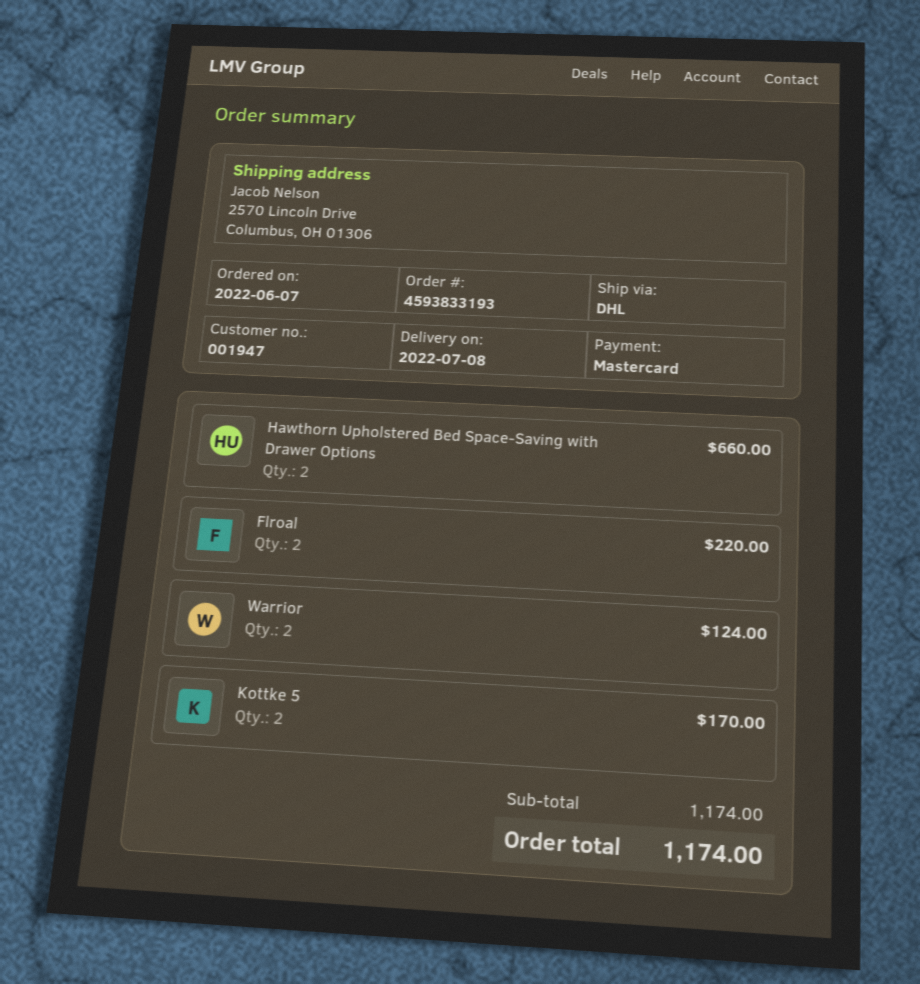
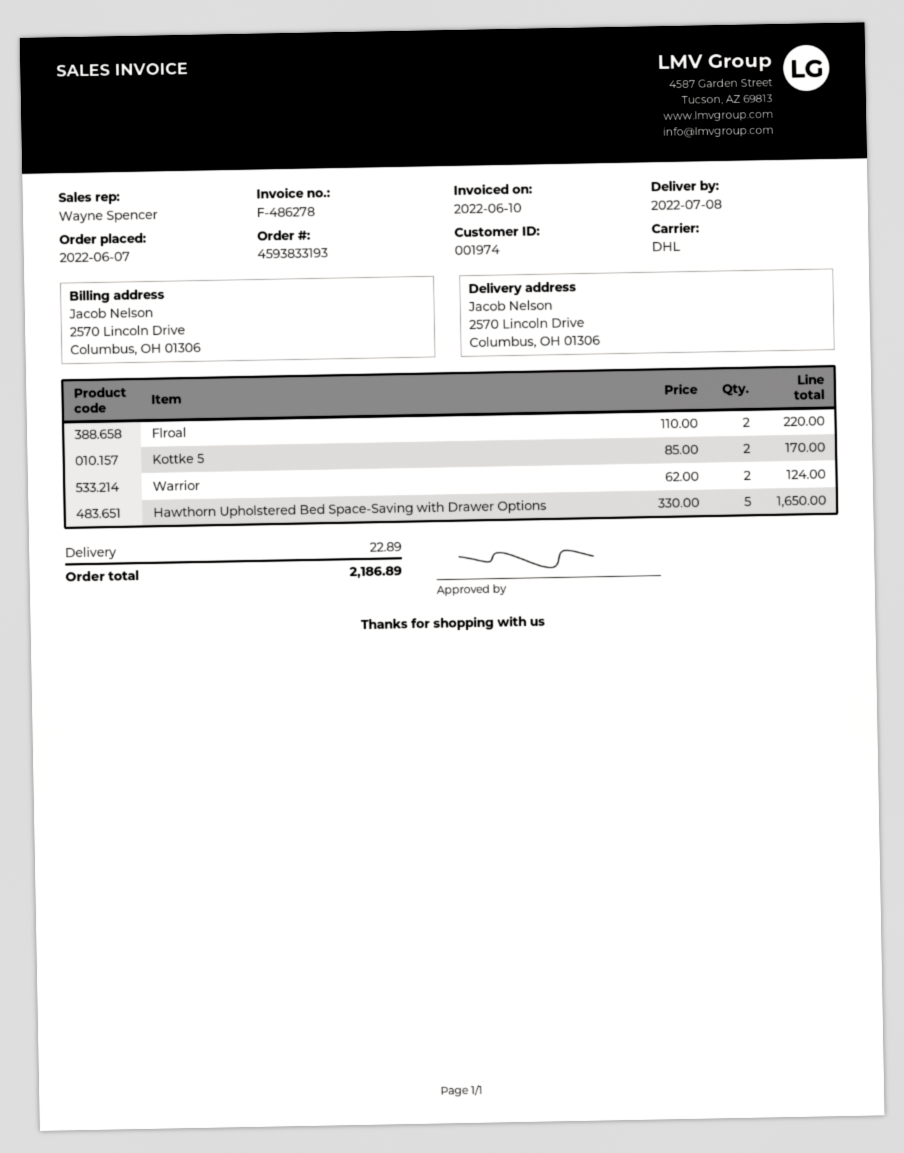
customer number: 001947 -> 001974
Hawthorn Upholstered Bed Space-Saving with Drawer Options: 2 for 660.00 -> 5 for 1650.00
shipping: none -> 22.89
total: 1174.00 -> 2186.89

